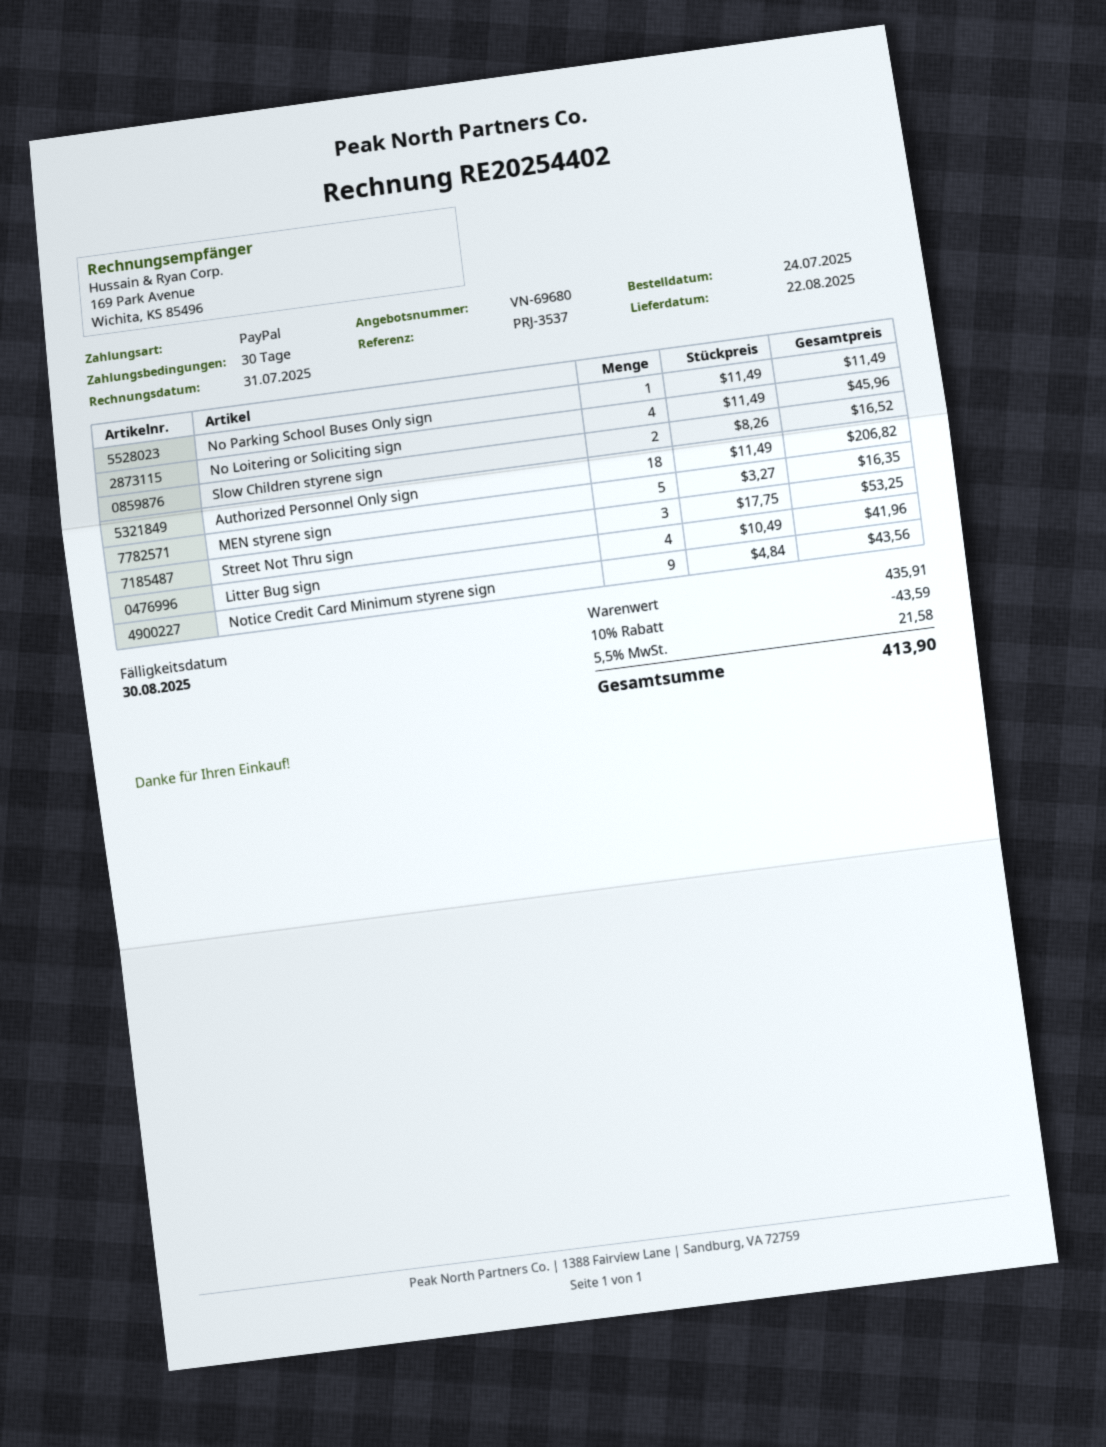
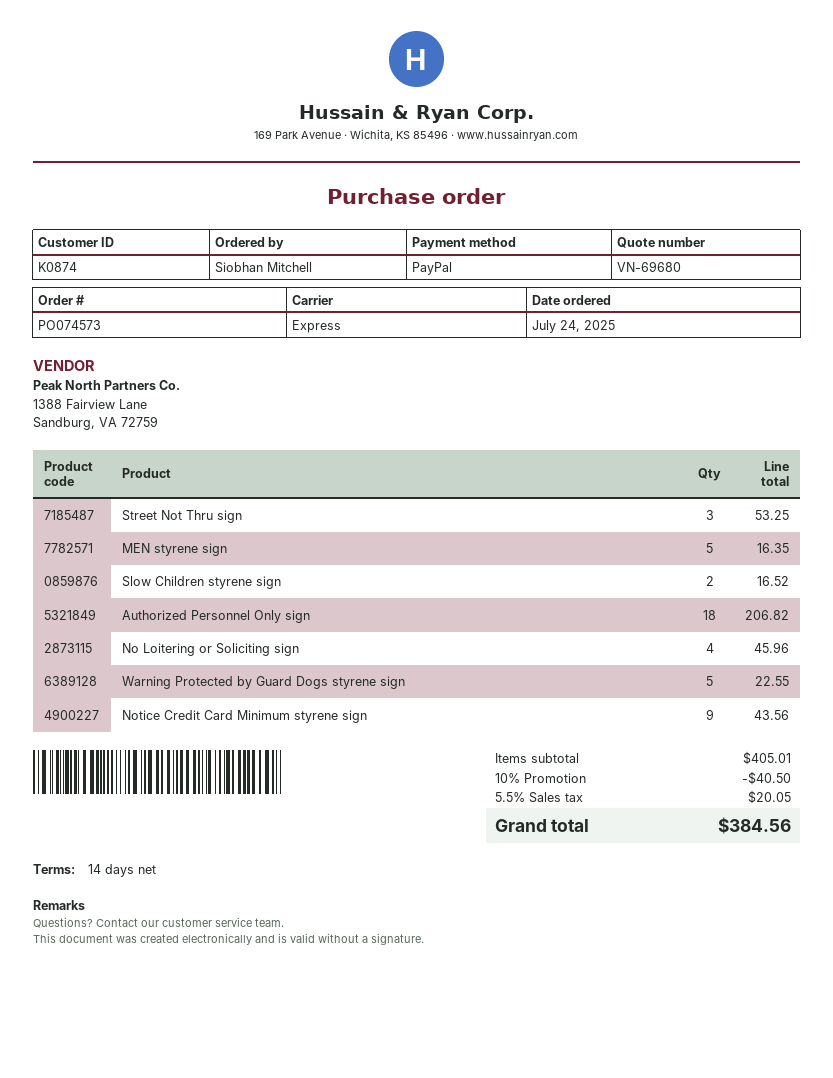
payment terms: 30 days -> 14 days
No Parking School Buses Only sign: 1 for 11.49 -> none
Litter Bug sign: 4 for 41.96 -> none
Warning Protected by Guard Dogs styrene sign: none -> 5 for 22.55
subtotal: 435.91 -> 405.01
discount: 10% = 43.59 -> 10% = 40.50
tax: 5.5% = 21.58 -> 5.5% = 20.05
total: 413.90 -> 384.56

